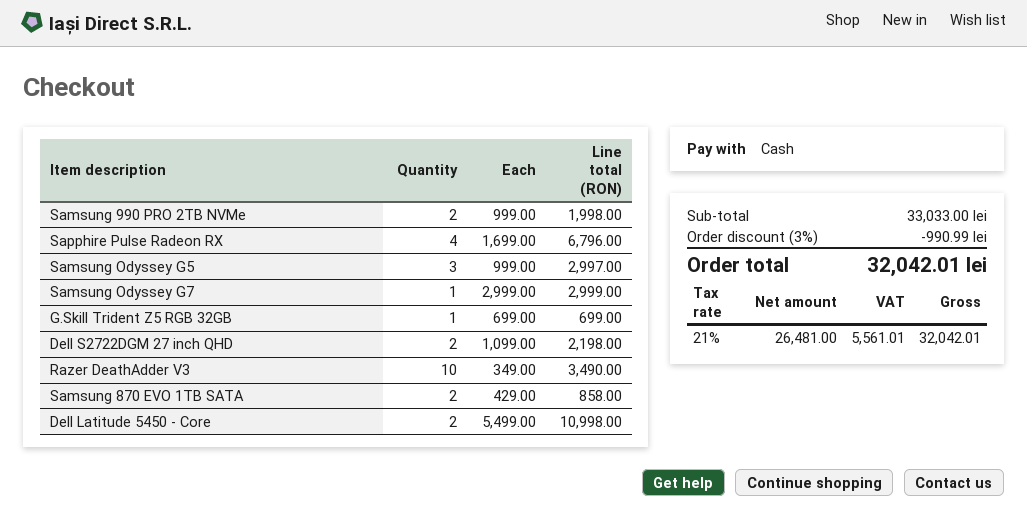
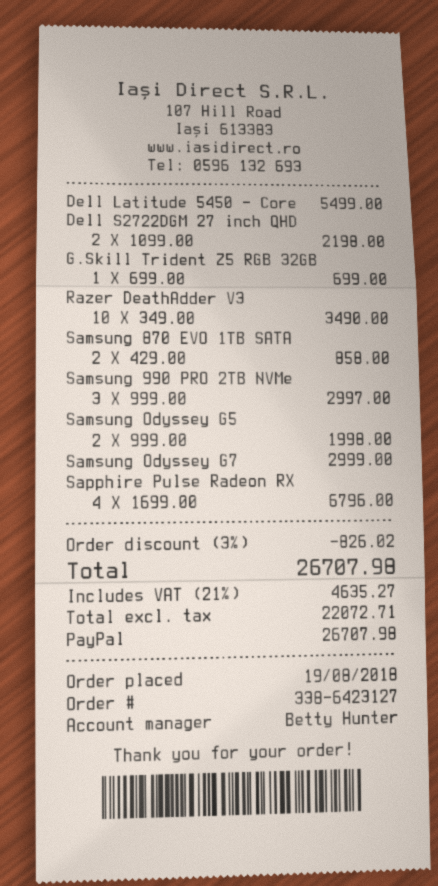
payment method: cash -> PayPal
Samsung 990 PRO 2TB NVMe: 2 x 999.00 = 1998.00 -> 3 x 999.00 = 2997.00
Samsung Odyssey G5: 3 x 999.00 = 2997.00 -> 2 x 999.00 = 1998.00
Dell Latitude 5450 - Core: 2 x 5499.00 = 10998.00 -> 1 x 5499.00 = 5499.00
discount: 3% = 990.99 -> 3% = 826.02
net: 26481.00 -> 22072.71
tax: 21% = 5561.01 -> 21% = 4635.27
total: 32042.01 -> 26707.98

